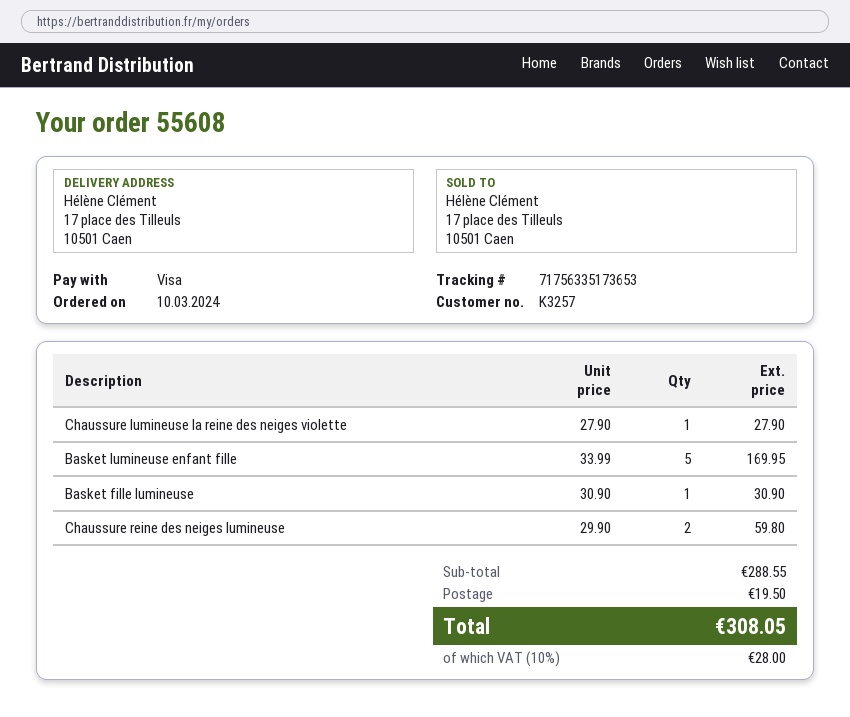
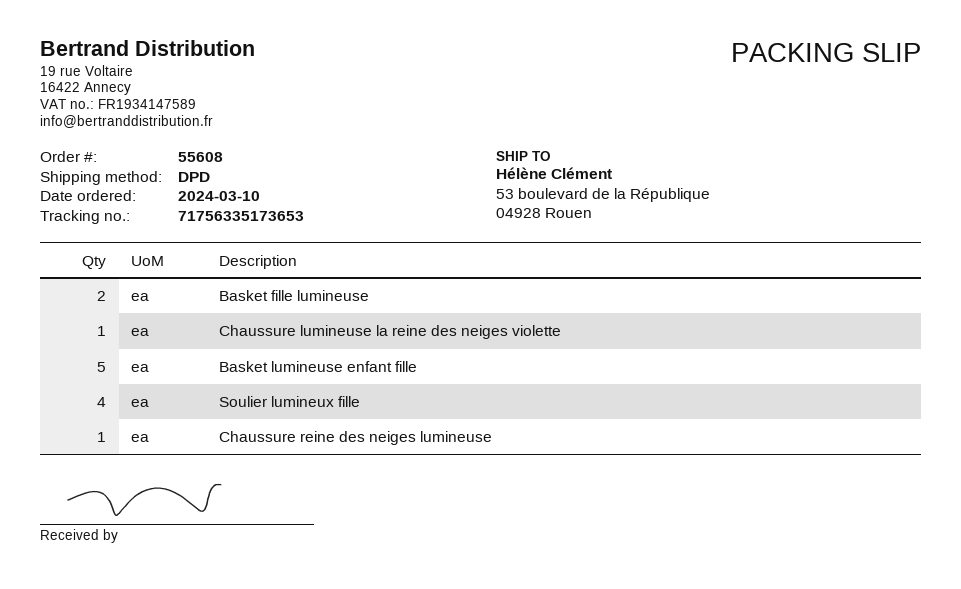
ship to: 17 place des Tilleuls, 10501 Caen -> 53 boulevard de la République, 04928 Rouen
Basket fille lumineuse: 1 -> 2
Chaussure reine des neiges lumineuse: 2 -> 1
Soulier lumineux fille: none -> 4

